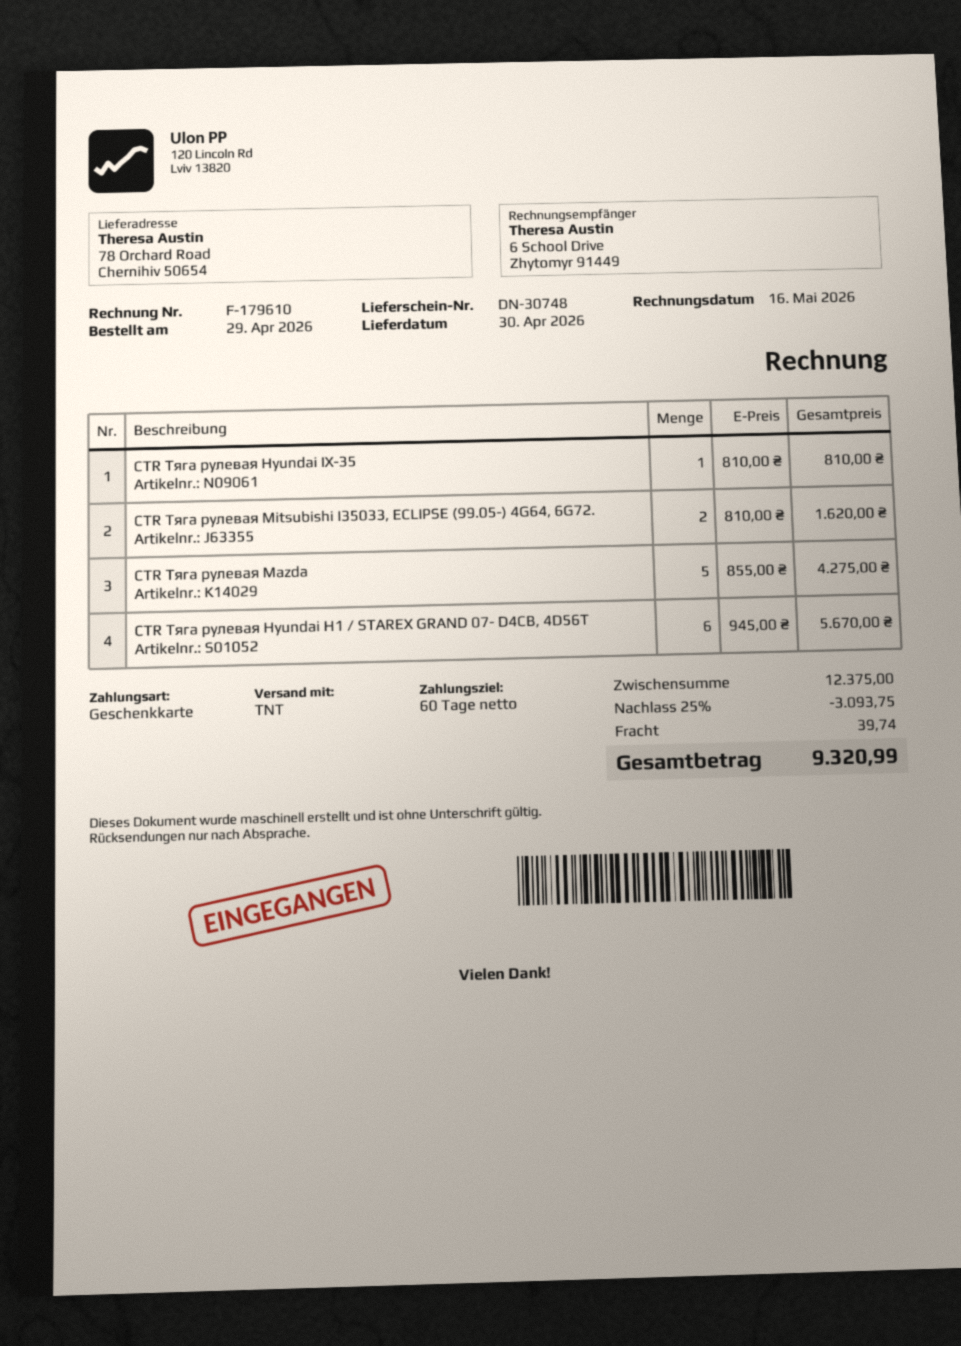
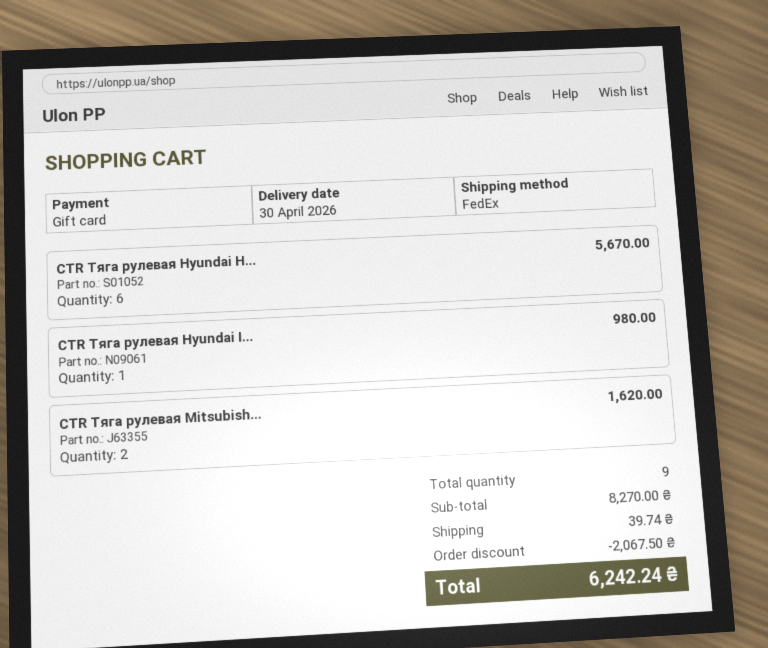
shipping method: TNT -> FedEx
CTR Тяга рулевая Hyundai IX-35: 1 for 810.00 -> 1 for 980.00
CTR Тяга рулевая Mazda: 5 for 4275.00 -> none
subtotal: 12375.00 -> 8270.00
discount: 3093.75 -> 2067.50
total: 9320.99 -> 6242.24

